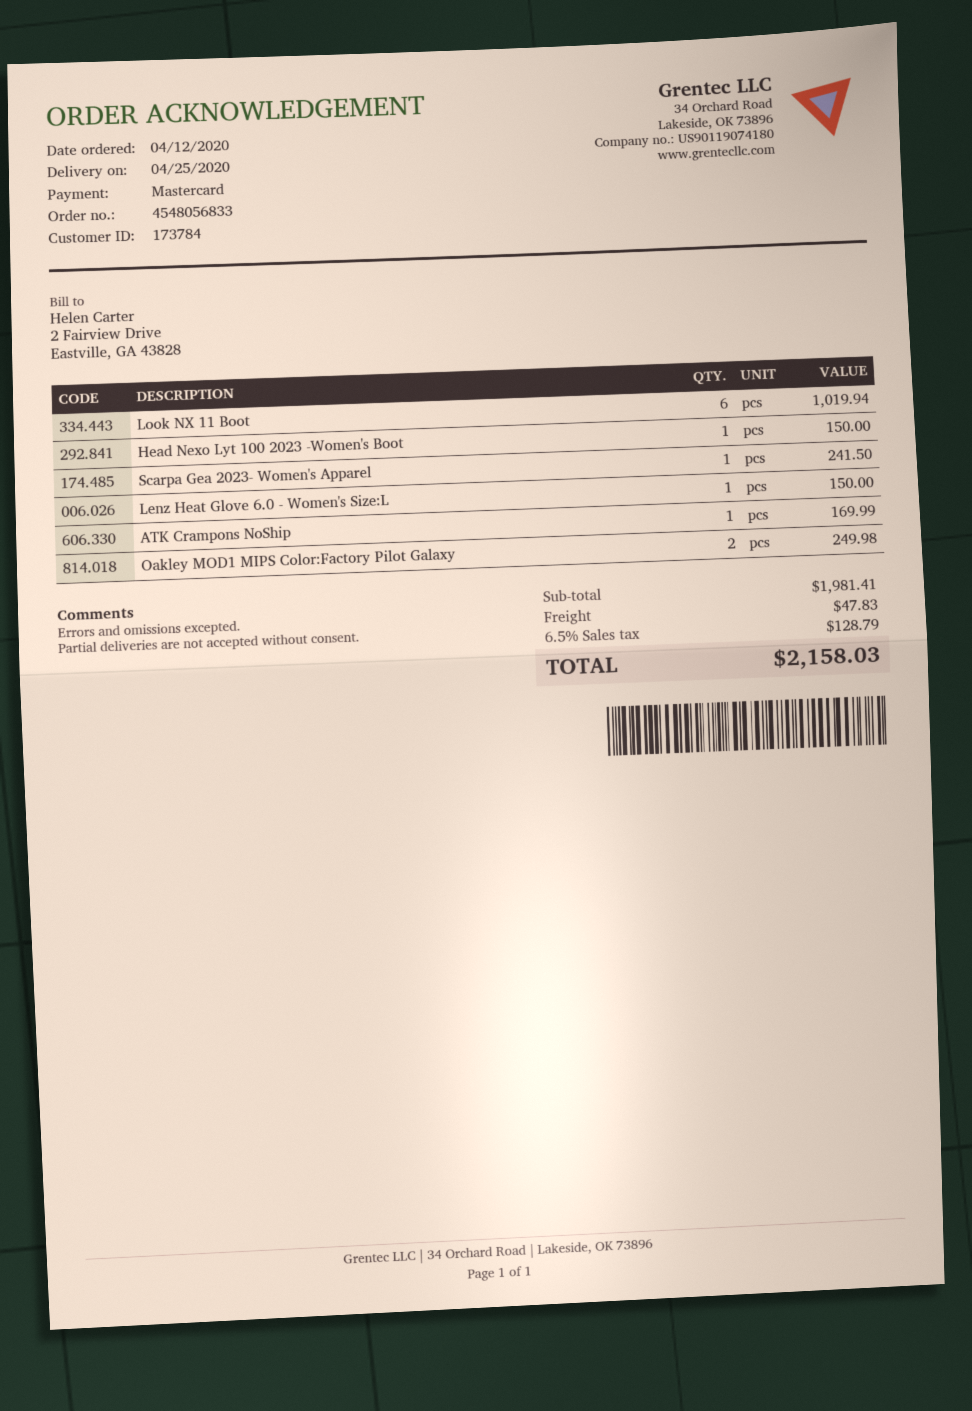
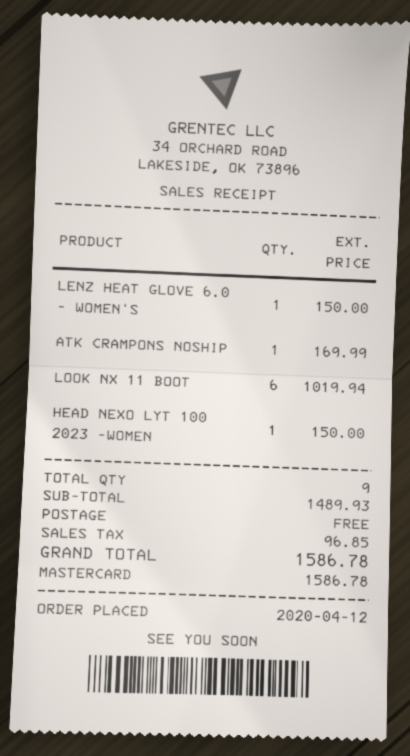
Scarpa Gea 2023- Women's Apparel: 1 for 241.50 -> none
Oakley MOD1 MIPS Color:Factory Pilot Galaxy: 2 for 249.98 -> none
subtotal: 1981.41 -> 1489.93
shipping: 47.83 -> 0.00
tax: 128.79 -> 96.85
total: 2158.03 -> 1586.78

